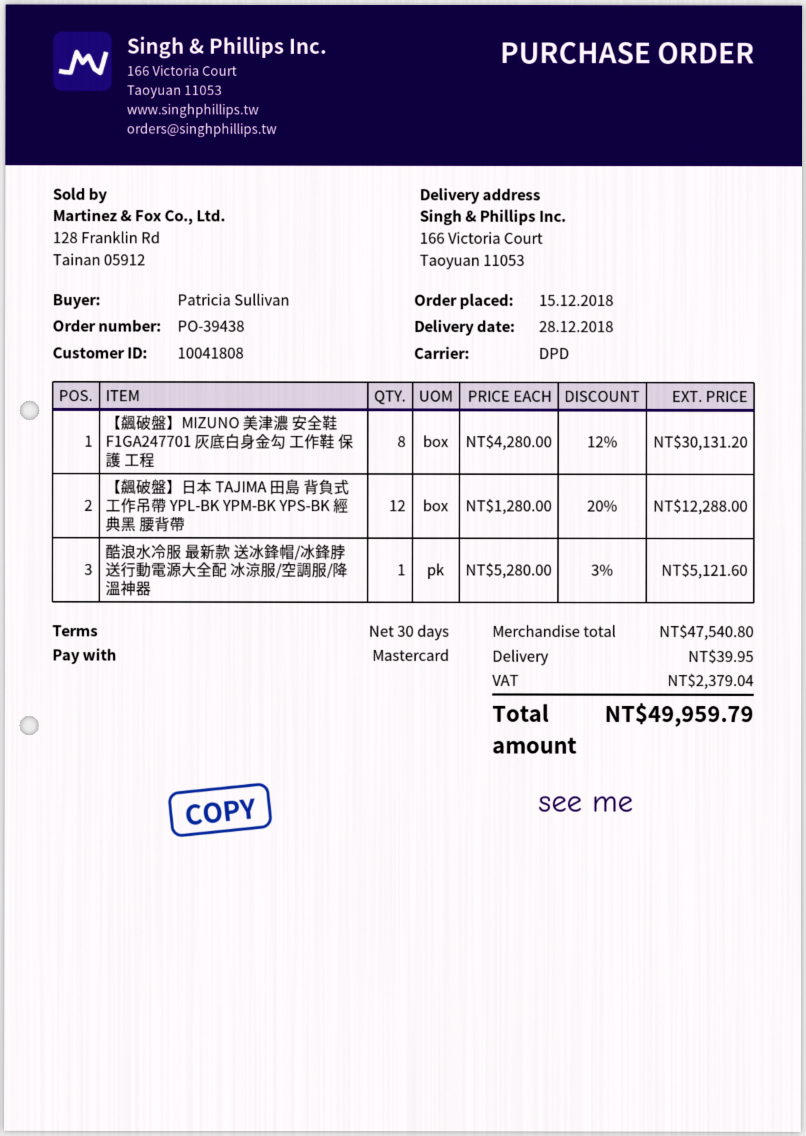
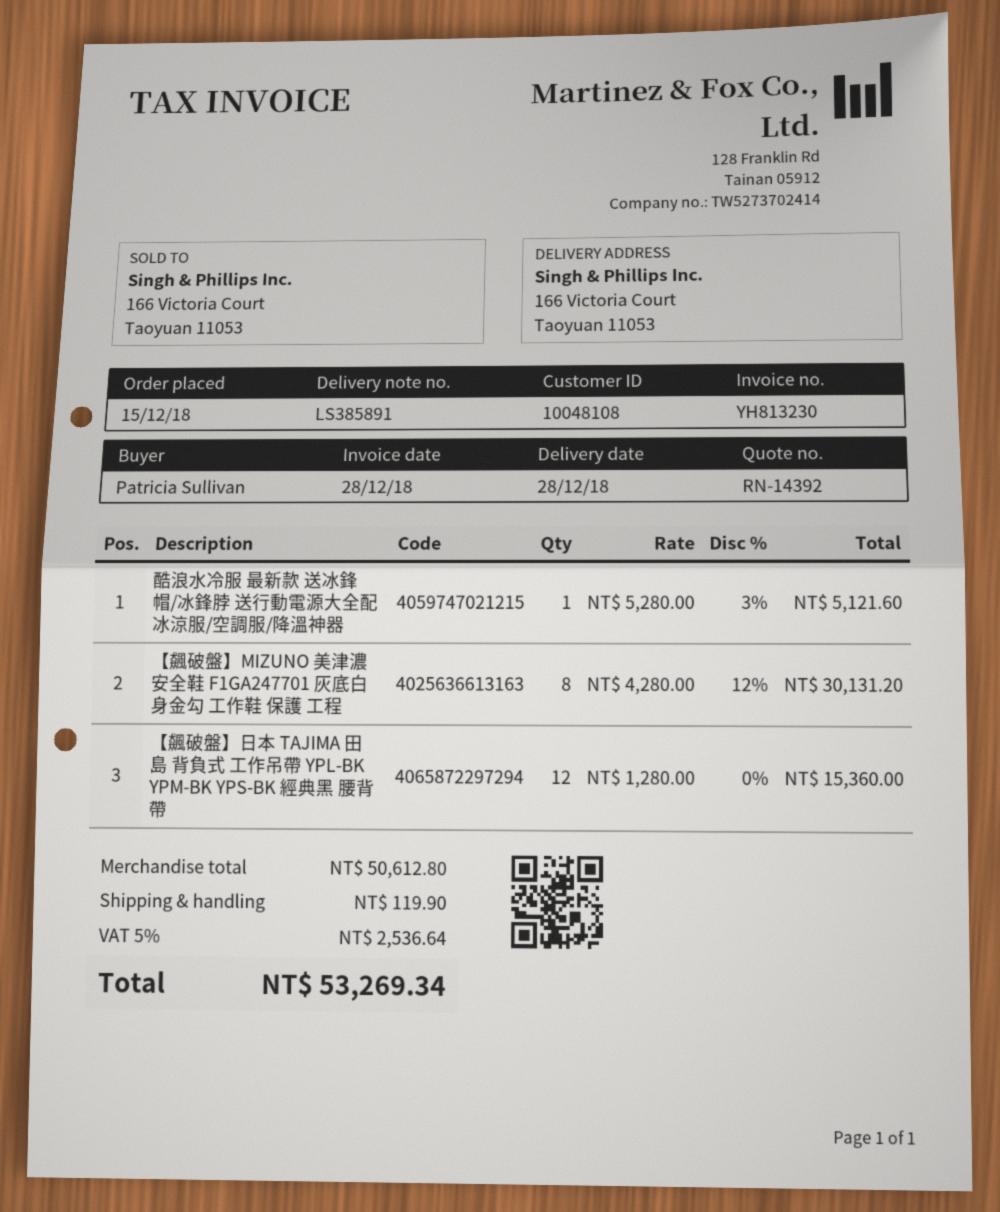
customer number: 10041808 -> 10048108
【飆破盤】日本 TAJIMA 田島 背負式 工作吊帶 YPL-BK YPM-BK YPS-BK 經典黑 腰背帶: 12 x 1280.00 - 20% = 12288.00 -> 12 x 1280.00 = 15360.00
subtotal: 47540.80 -> 50612.80
shipping: 39.95 -> 119.90
tax: 2379.04 -> 2536.64
total: 49959.79 -> 53269.34

